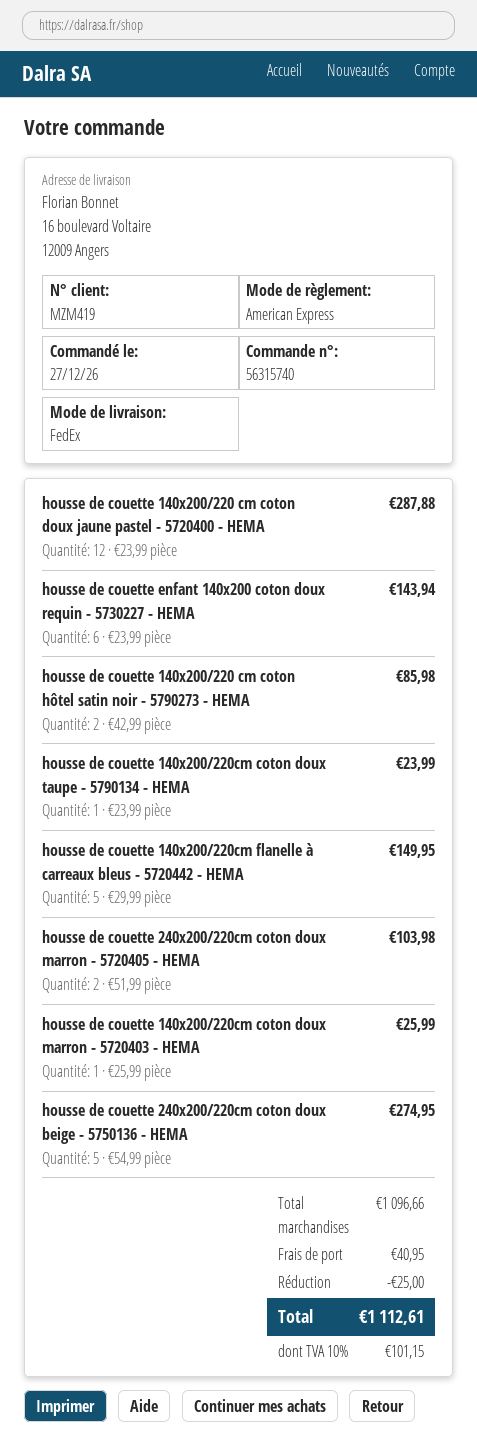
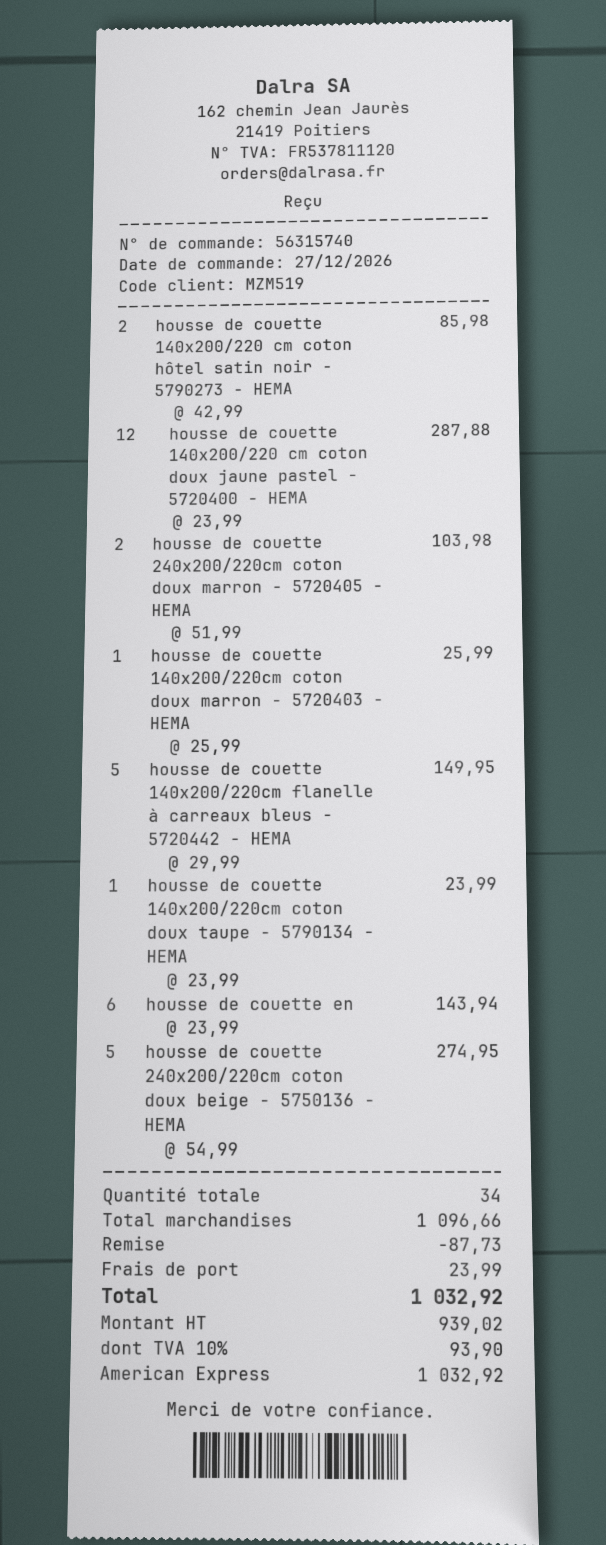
customer number: MZM419 -> MZM519
discount: 25.00 -> 87.73
shipping: 40.95 -> 23.99
tax: 10% = 101.15 -> 10% = 93.90
total: 1112.61 -> 1032.92

